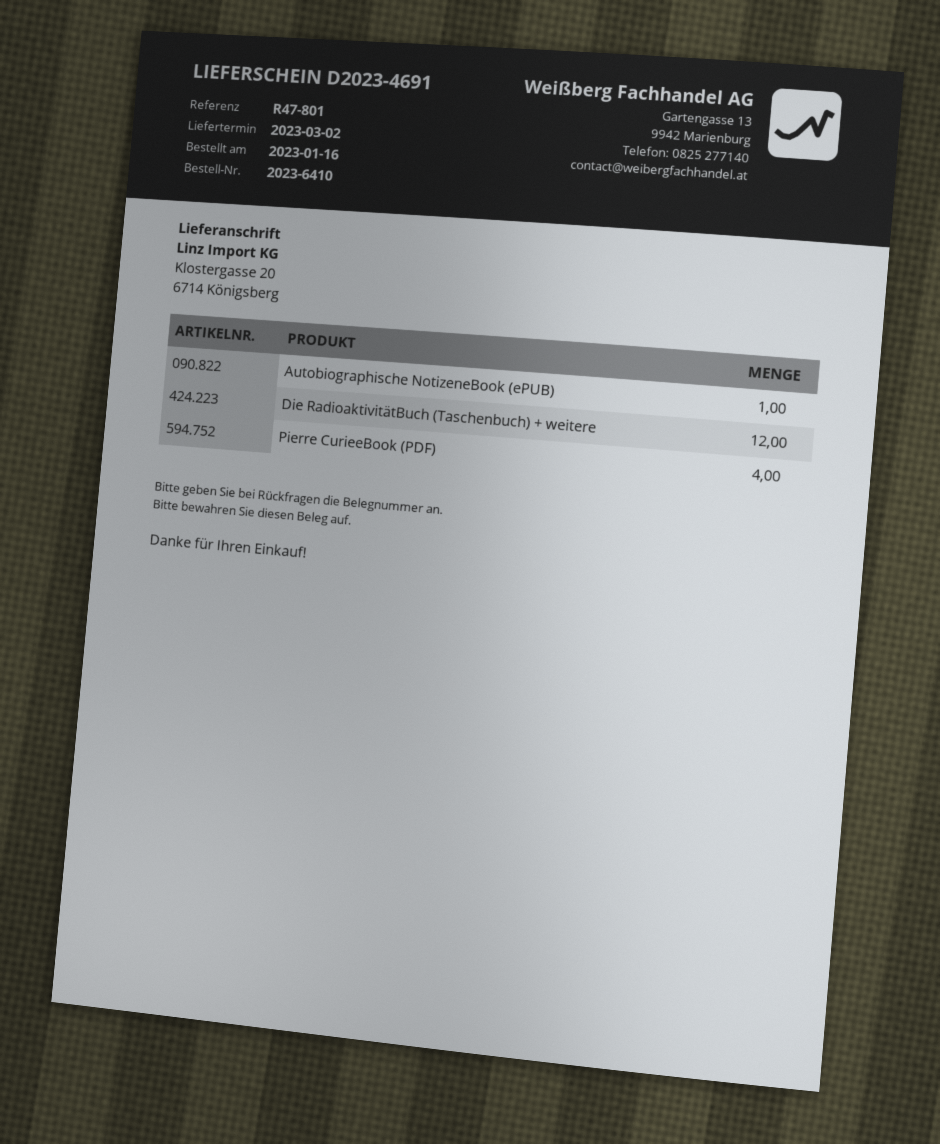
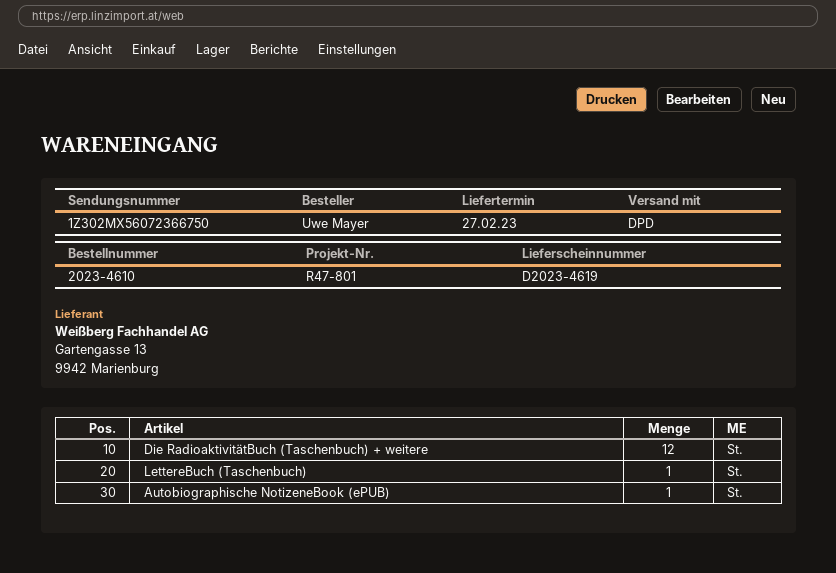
order number: 2023-6410 -> 2023-4610
delivery note number: D2023-4691 -> D2023-4619
delivery date: 2023-03-02 -> 2023-02-27
Pierre CurieeBook (PDF): 4 -> none
LettereBuch (Taschenbuch): none -> 1

